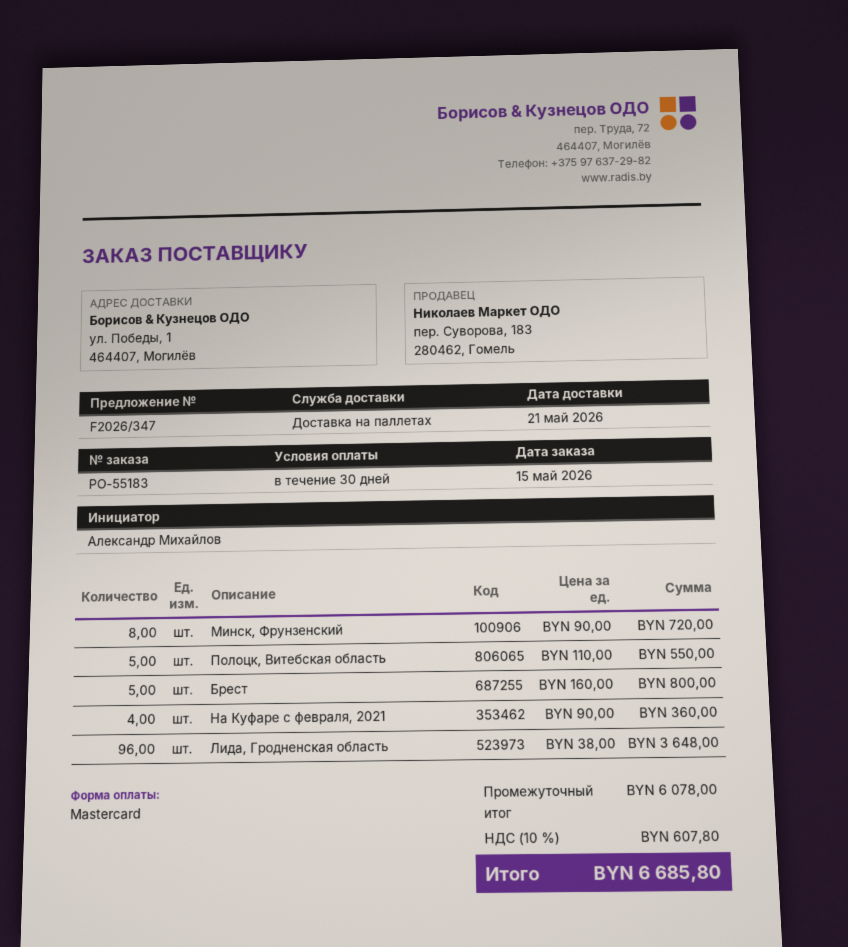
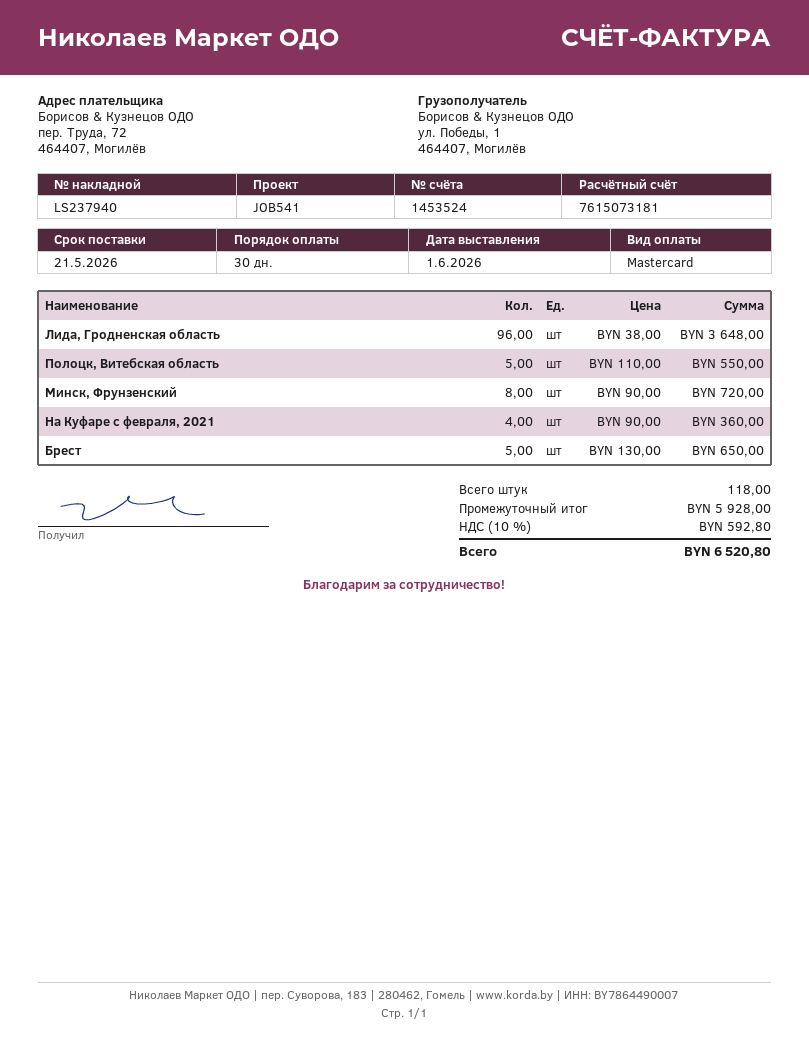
Брест: 5 x 160.00 = 800.00 -> 5 x 130.00 = 650.00
subtotal: 6078.00 -> 5928.00
tax: 10% = 607.80 -> 10% = 592.80
total: 6685.80 -> 6520.80

